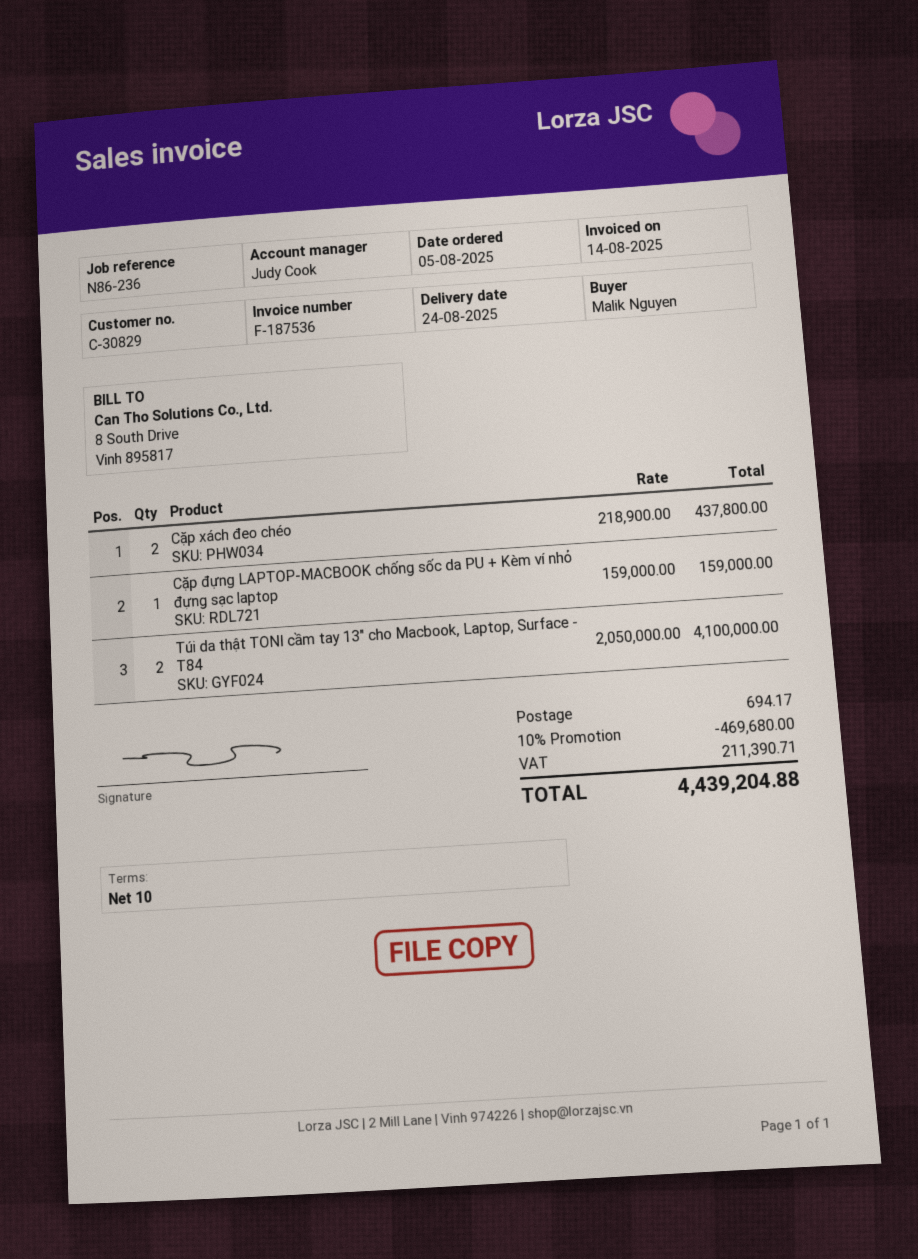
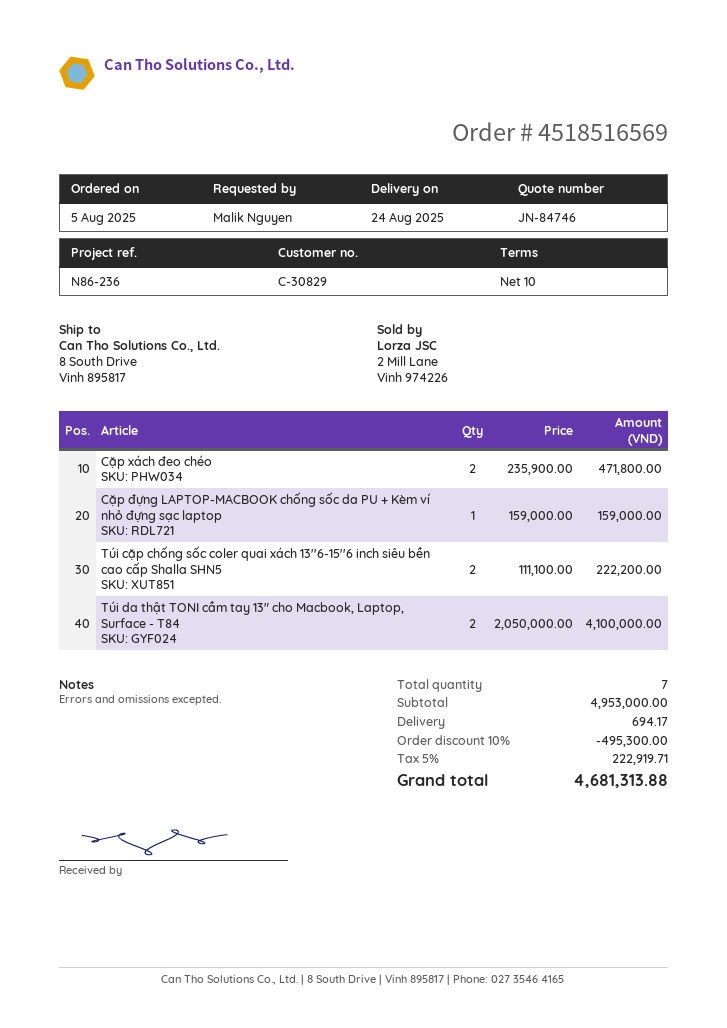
Cặp xách đeo chéo: 2 x 218900.00 = 437800.00 -> 2 x 235900.00 = 471800.00
Túi cặp chống sốc coler quai xách 13''6-15''6 inch siêu bền cao cấp Shalla SHN5: none -> 2 x 111100.00 = 222200.00
discount: 10% = 469680.00 -> 10% = 495300.00
tax: 211390.71 -> 222919.71
total: 4439204.88 -> 4681313.88

